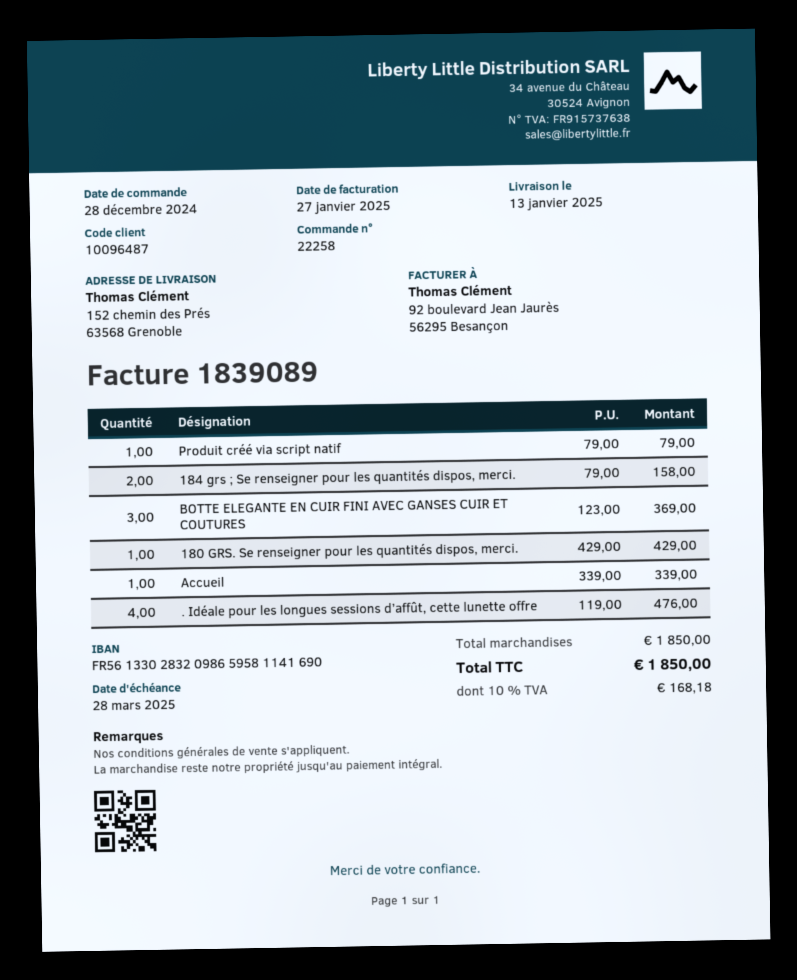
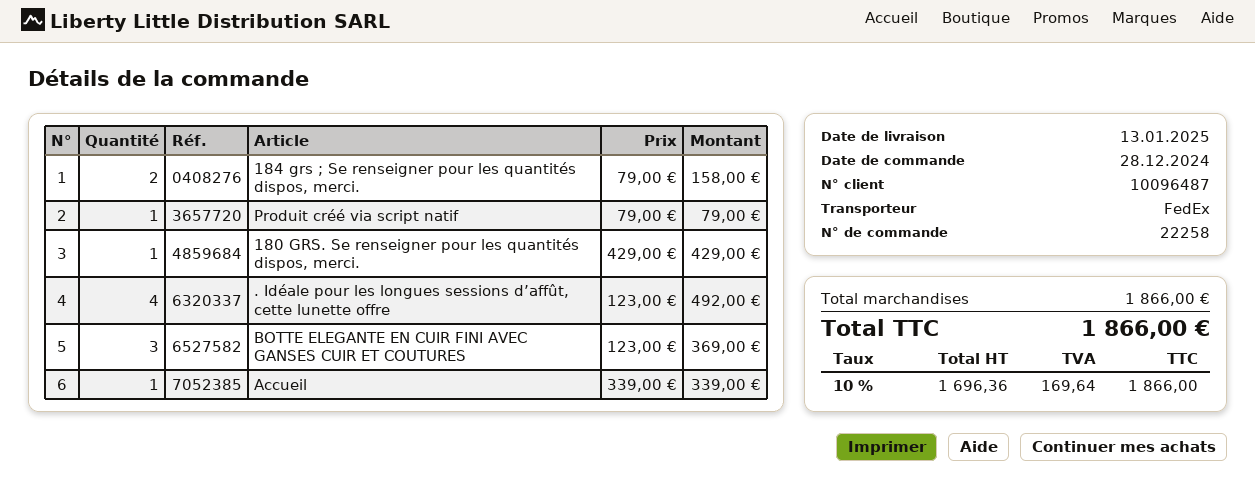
. Idéale pour les longues sessions d’affût, cette lunette offre: 4 x 119.00 = 476.00 -> 4 x 123.00 = 492.00
subtotal: 1850.00 -> 1866.00
tax: 10% = 168.18 -> 10% = 169.64
total: 1850.00 -> 1866.00

